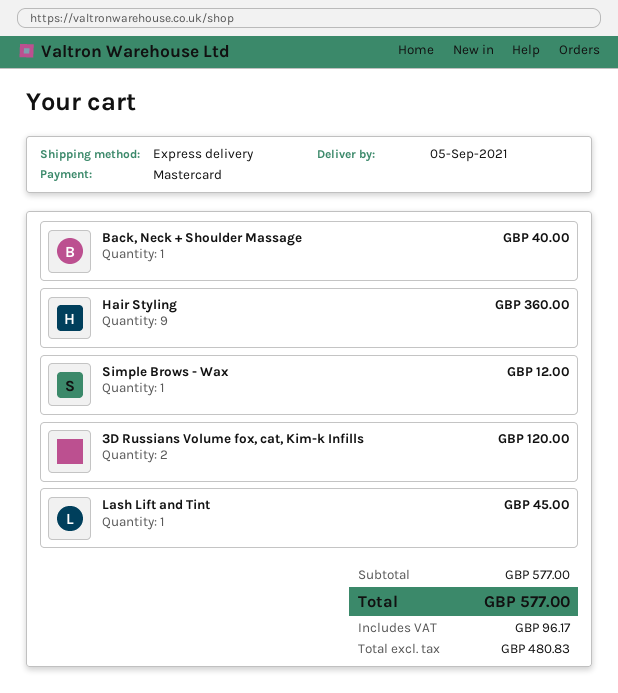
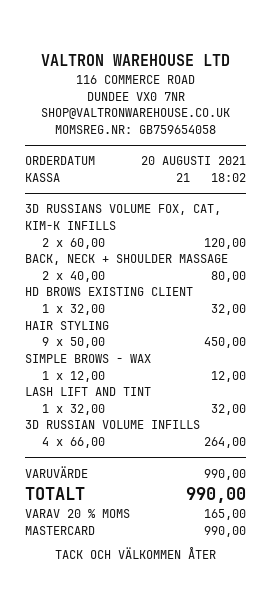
Back, Neck + Shoulder Massage: 1 for 40.00 -> 2 for 80.00
Hair Styling: 9 for 360.00 -> 9 for 450.00
Lash Lift and Tint: 1 for 45.00 -> 1 for 32.00
HD BROWS EXISTING CLIENT: none -> 1 for 32.00
3D RUSSIAN VOLUME INFILLS: none -> 4 for 264.00
subtotal: 577.00 -> 990.00
tax: 96.17 -> 165.00
total: 577.00 -> 990.00

